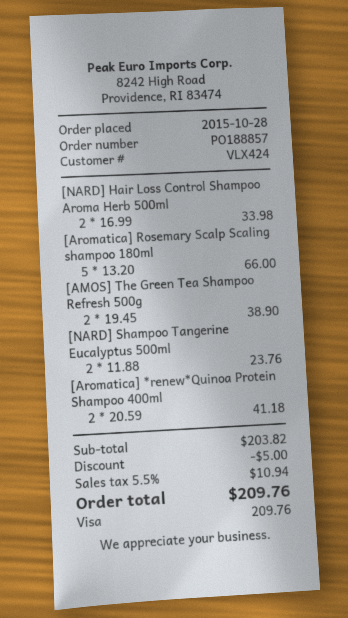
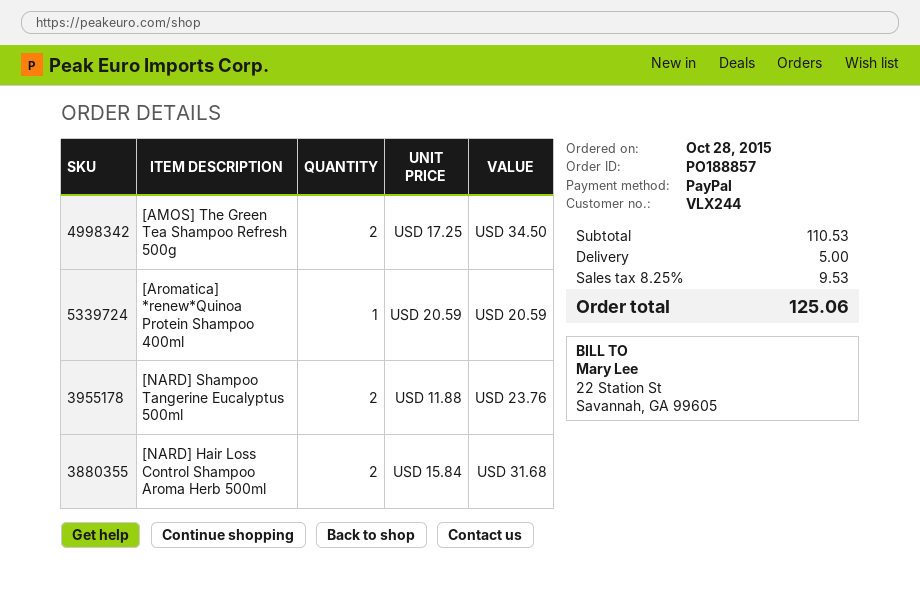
customer number: VLX424 -> VLX244
payment method: Visa -> PayPal
[NARD] Hair Loss Control Shampoo Aroma Herb 500ml: 2 x 16.99 = 33.98 -> 2 x 15.84 = 31.68
[Aromatica] Rosemary Scalp Scaling shampoo 180ml: 5 x 13.20 = 66.00 -> none
[AMOS] The Green Tea Shampoo Refresh 500g: 2 x 19.45 = 38.90 -> 2 x 17.25 = 34.50
[Aromatica] *renew*Quinoa Protein Shampoo 400ml: 2 x 20.59 = 41.18 -> 1 x 20.59 = 20.59
subtotal: 203.82 -> 110.53
discount: 5.00 -> none
shipping: none -> 5.00
tax: 5.5% = 10.94 -> 8.25% = 9.53
total: 209.76 -> 125.06

